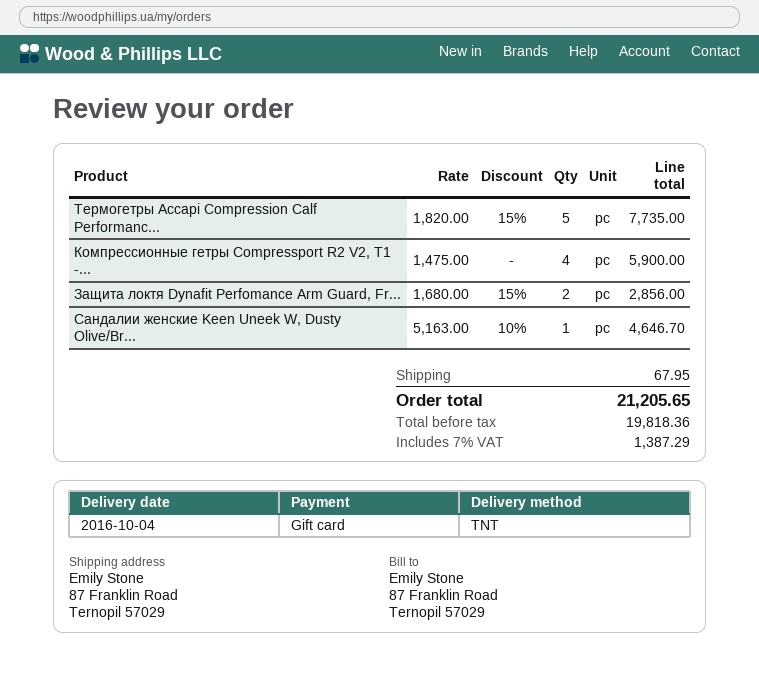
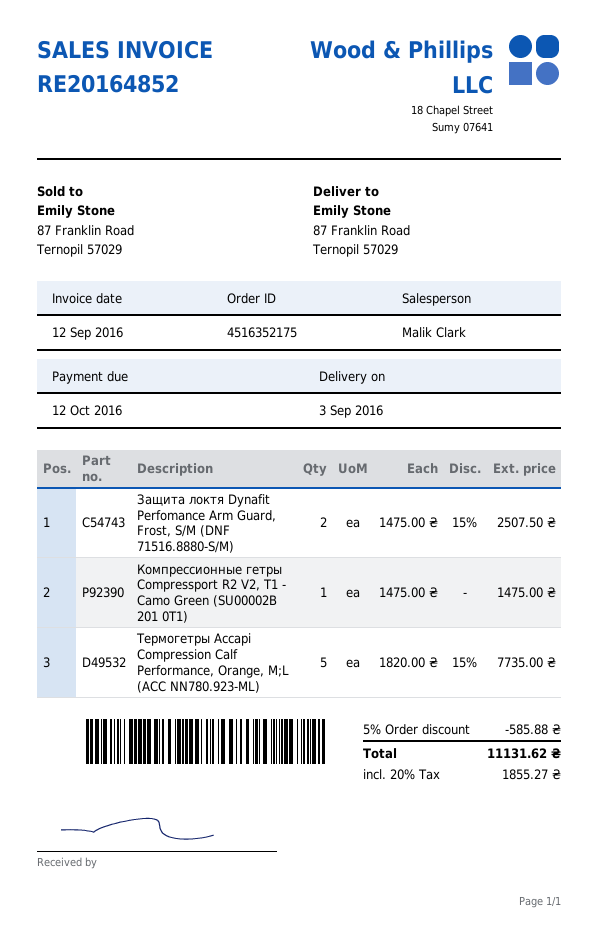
delivery date: 2016-10-04 -> 2016-09-03
Компрессионные гетры Compressport R2 V2, T1 -...: 4 x 1475.00 = 5900.00 -> 1 x 1475.00 = 1475.00
Защита локтя Dynafit Perfomance Arm Guard, Fr...: 2 x 1680.00 - 15% = 2856.00 -> 2 x 1475.00 - 15% = 2507.50
Сандалии женские Keen Uneek W, Dusty Olive/Br...: 1 x 5163.00 - 10% = 4646.70 -> none
discount: none -> 5% = 585.88
shipping: 67.95 -> none
tax: 7% = 1387.29 -> 20% = 1855.27
total: 21205.65 -> 11131.62

